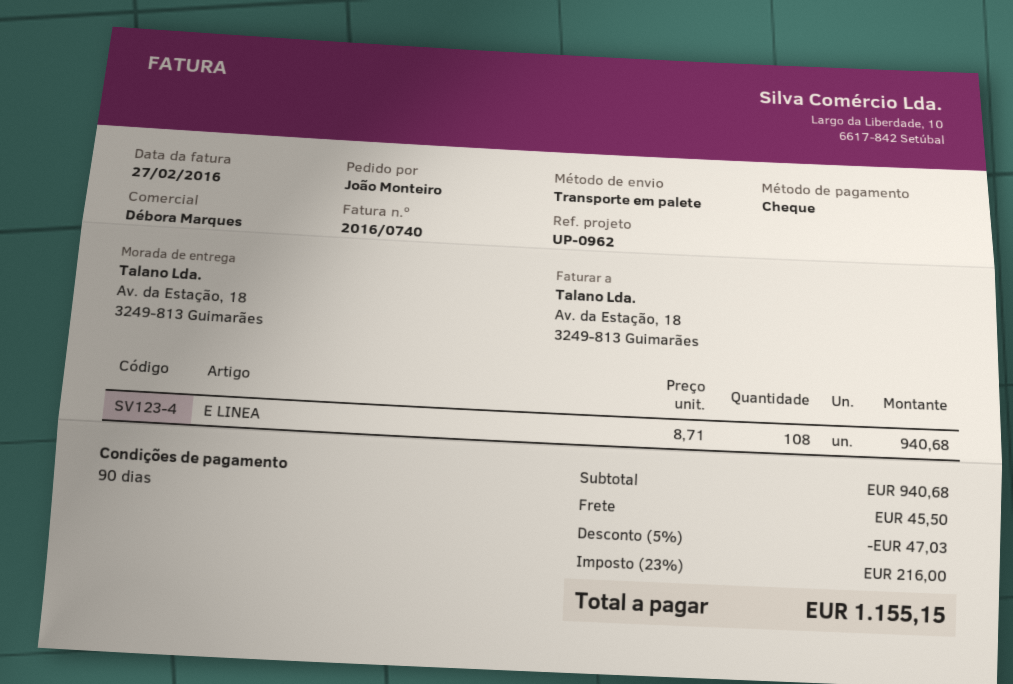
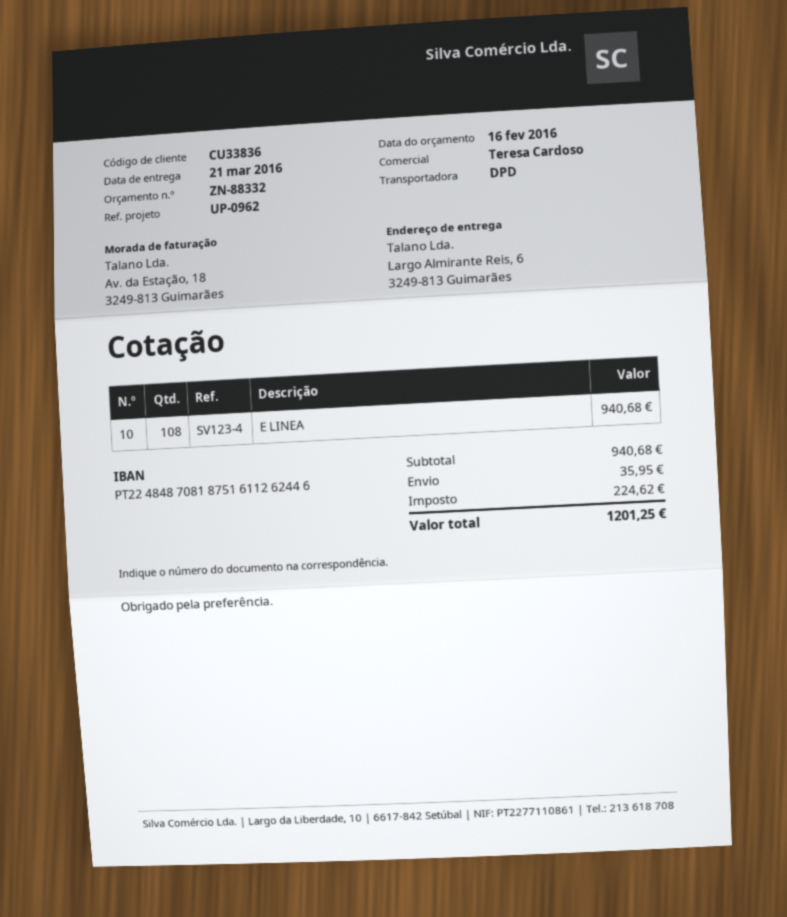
sales rep: Débora Marques -> Teresa Cardoso
shipping method: pallet freight -> DPD
ship to: Av. da Estação, 18, 3249-813 Guimarães -> Largo Almirante Reis, 6, 3249-813 Guimarães
discount: 5% = 47.03 -> none
shipping: 45.50 -> 35.95
tax: 216.00 -> 224.62
total: 1155.15 -> 1201.25

